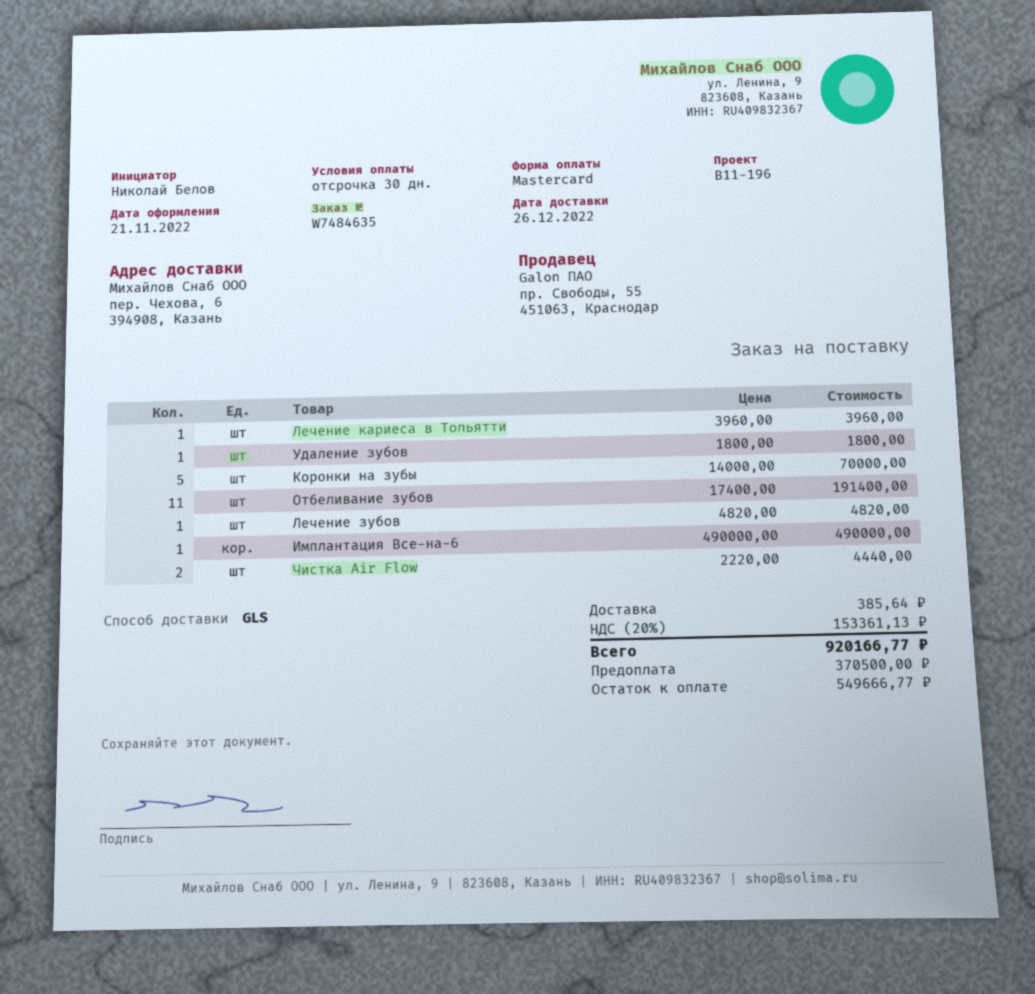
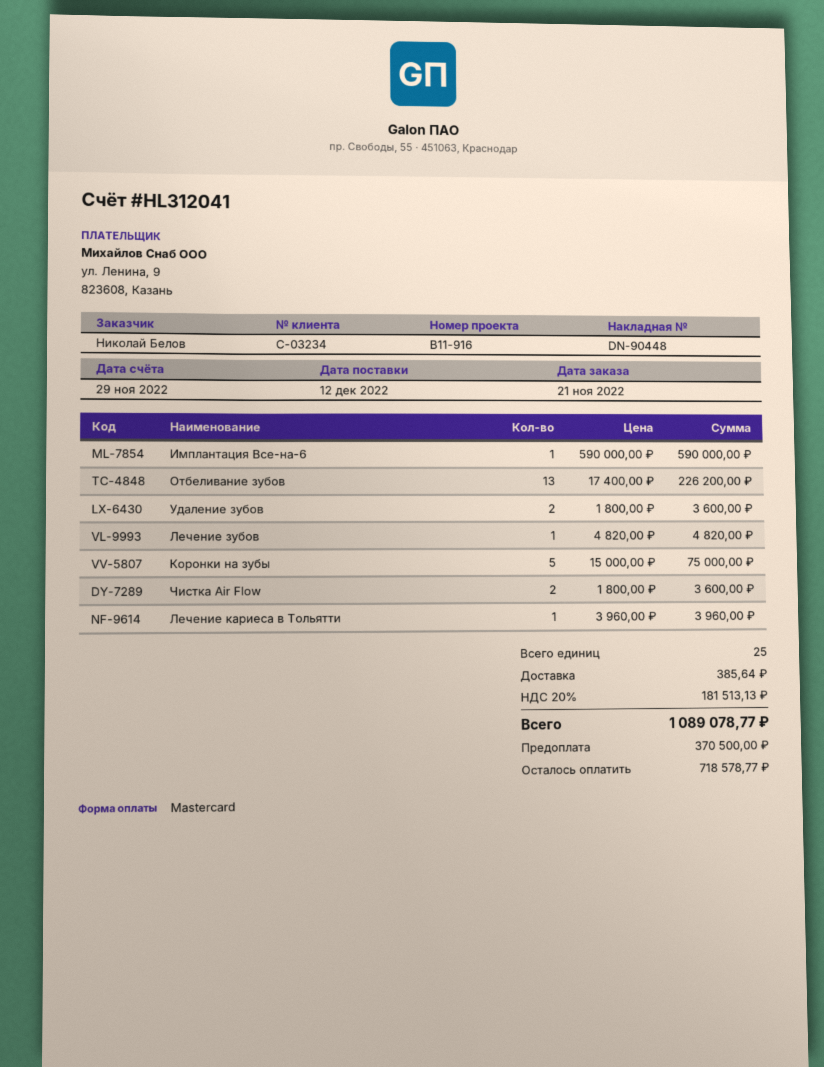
delivery date: 2022-12-26 -> 2022-12-12
reference: B11-196 -> B11-916
Удаление зубов: 1 x 1800.00 = 1800.00 -> 2 x 1800.00 = 3600.00
Коронки на зубы: 5 x 14000.00 = 70000.00 -> 5 x 15000.00 = 75000.00
Отбеливание зубов: 11 x 17400.00 = 191400.00 -> 13 x 17400.00 = 226200.00
Имплантация Все-на-6: 1 x 490000.00 = 490000.00 -> 1 x 590000.00 = 590000.00
Чистка Air Flow: 2 x 2220.00 = 4440.00 -> 2 x 1800.00 = 3600.00
tax: 20% = 153361.13 -> 20% = 181513.13
total: 920166.77 -> 1089078.77
balance: 549666.77 -> 718578.77

